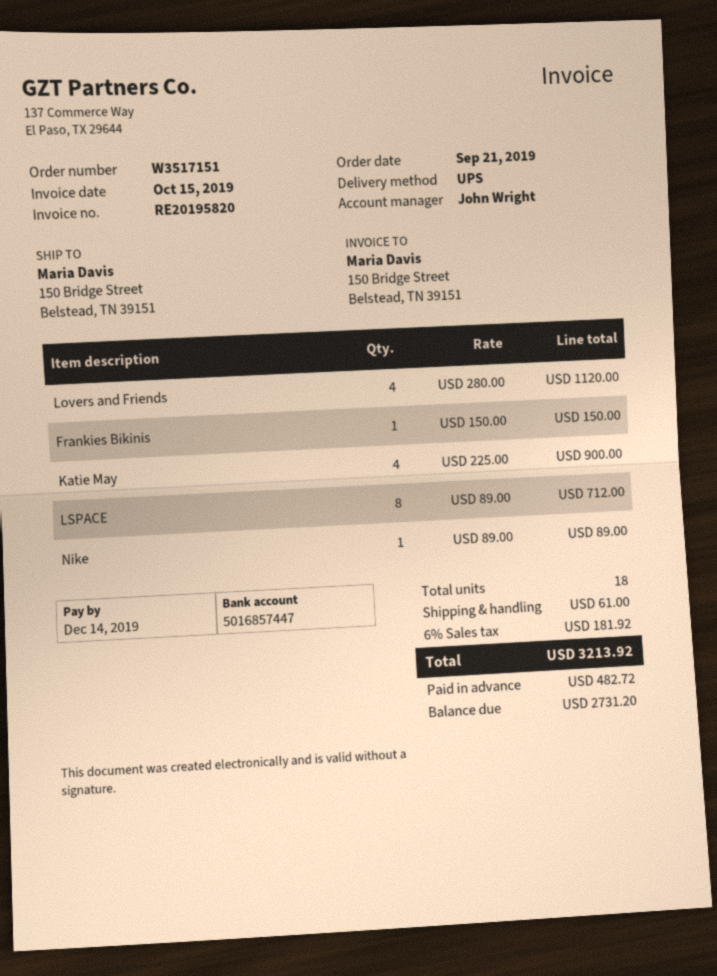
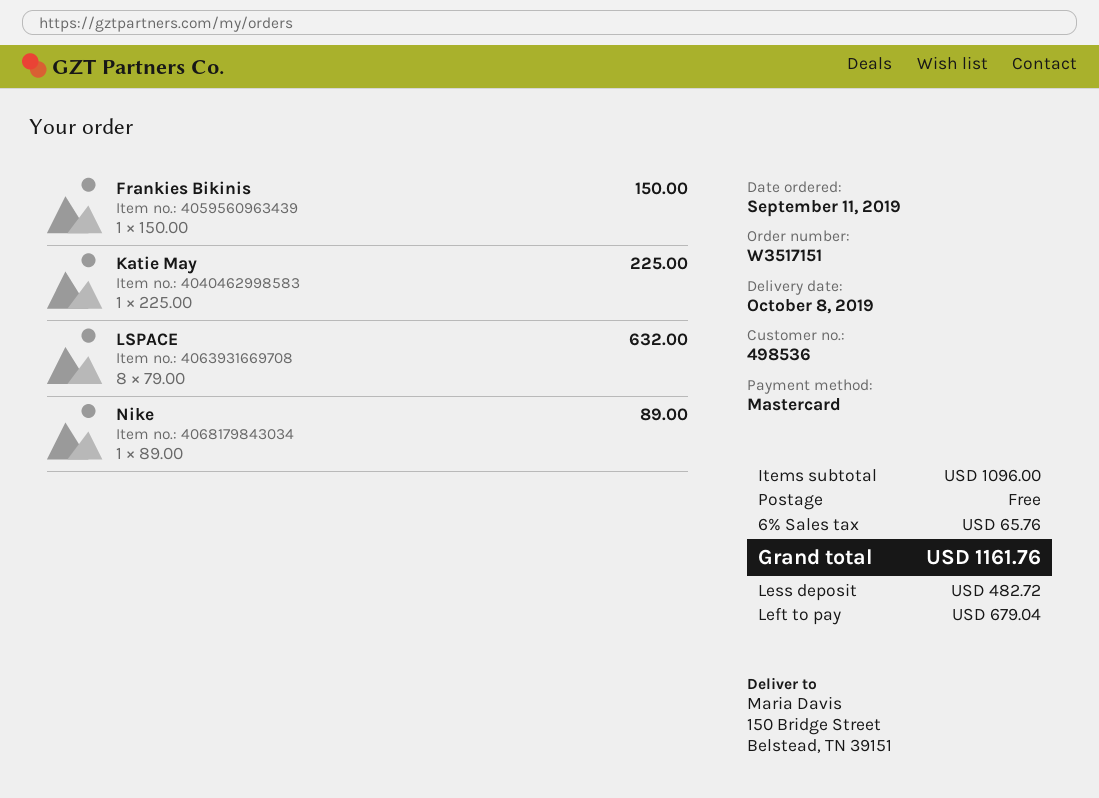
order date: 2019-09-21 -> 2019-09-11
Lovers and Friends: 4 x 280.00 = 1120.00 -> none
Katie May: 4 x 225.00 = 900.00 -> 1 x 225.00 = 225.00
LSPACE: 8 x 89.00 = 712.00 -> 8 x 79.00 = 632.00
shipping: 61.00 -> 0.00
tax: 6% = 181.92 -> 6% = 65.76
total: 3213.92 -> 1161.76
balance: 2731.20 -> 679.04

